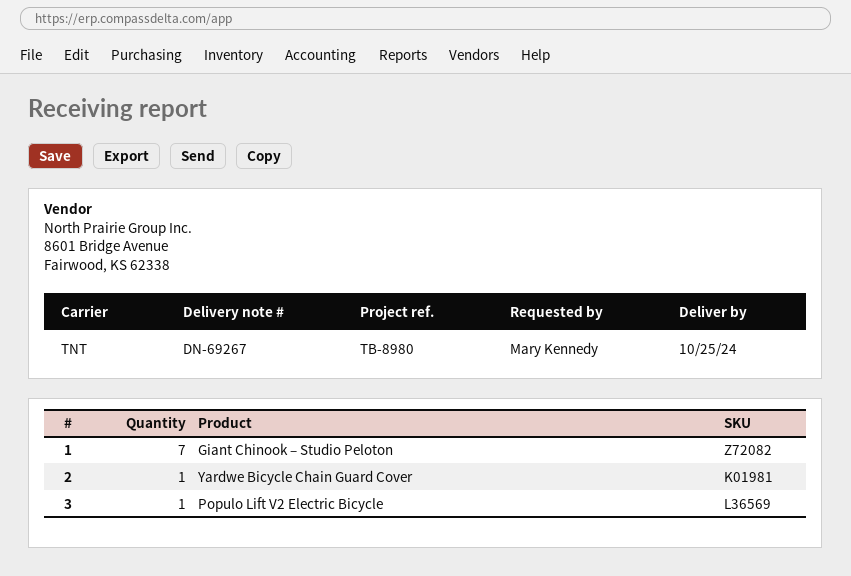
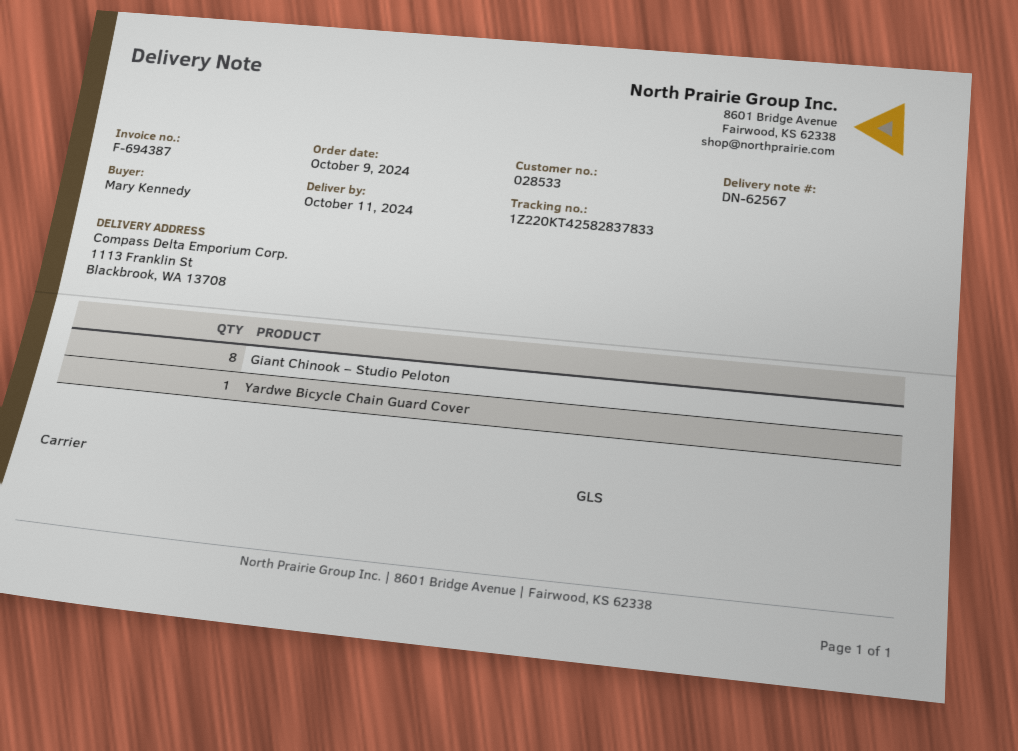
delivery note number: DN-69267 -> DN-62567
delivery date: 2024-10-25 -> 2024-10-11
shipping method: TNT -> GLS
Giant Chinook – Studio Peloton: 7 -> 8
Populo Lift V2 Electric Bicycle: 1 -> none

